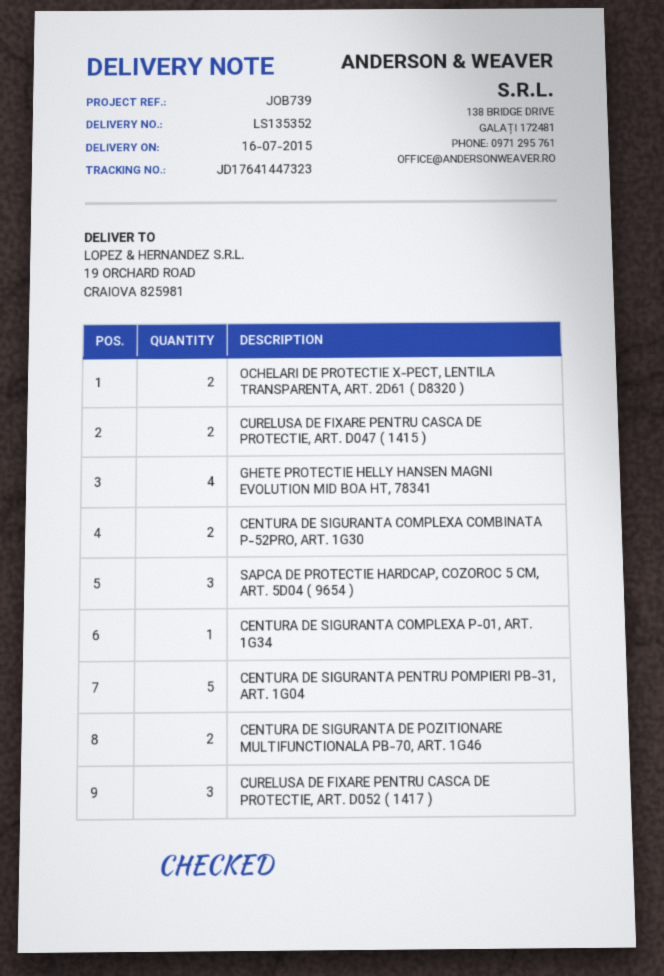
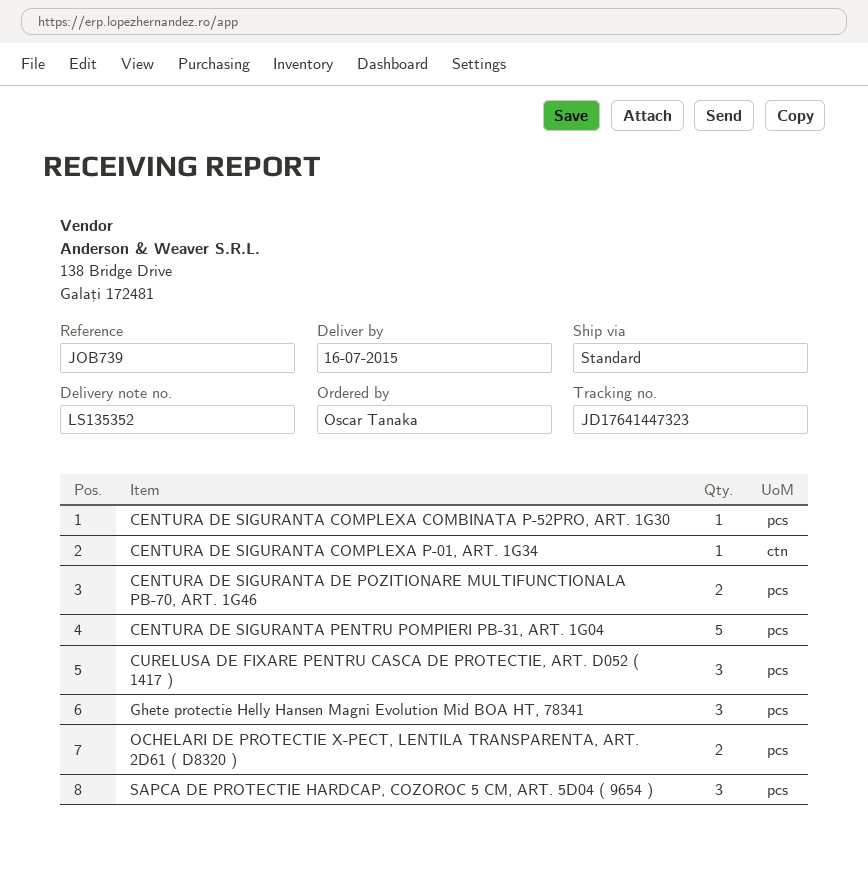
CURELUSA DE FIXARE PENTRU CASCA DE PROTECTIE, ART. D047 ( 1415 ): 2 -> none
GHETE PROTECTIE HELLY HANSEN MAGNI EVOLUTION MID BOA HT, 78341: 4 -> 3
CENTURA DE SIGURANTA COMPLEXA COMBINATA P-52PRO, ART. 1G30: 2 -> 1

